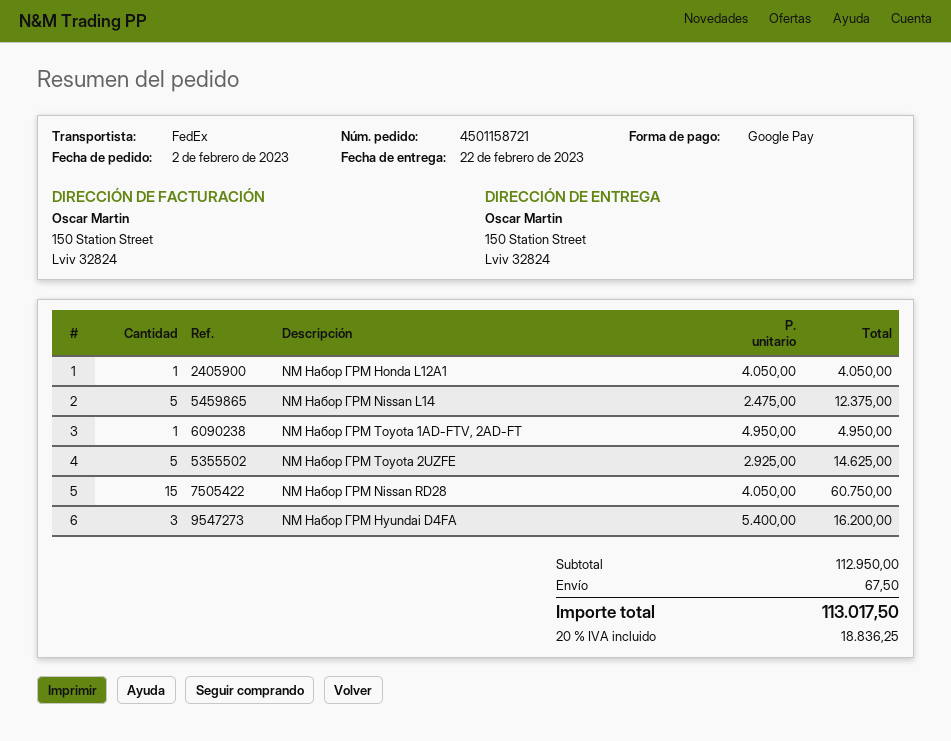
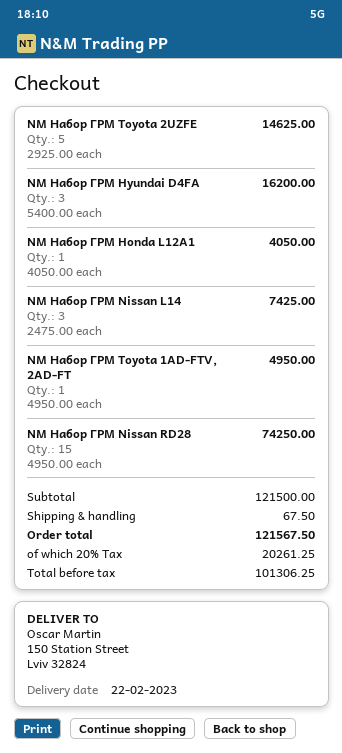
NM Набор ГРМ Nissan L14: 5 x 2475.00 = 12375.00 -> 3 x 2475.00 = 7425.00
NM Набор ГРМ Nissan RD28: 15 x 4050.00 = 60750.00 -> 15 x 4950.00 = 74250.00
subtotal: 112950.00 -> 121500.00
tax: 20% = 18836.25 -> 20% = 20261.25
total: 113017.50 -> 121567.50

